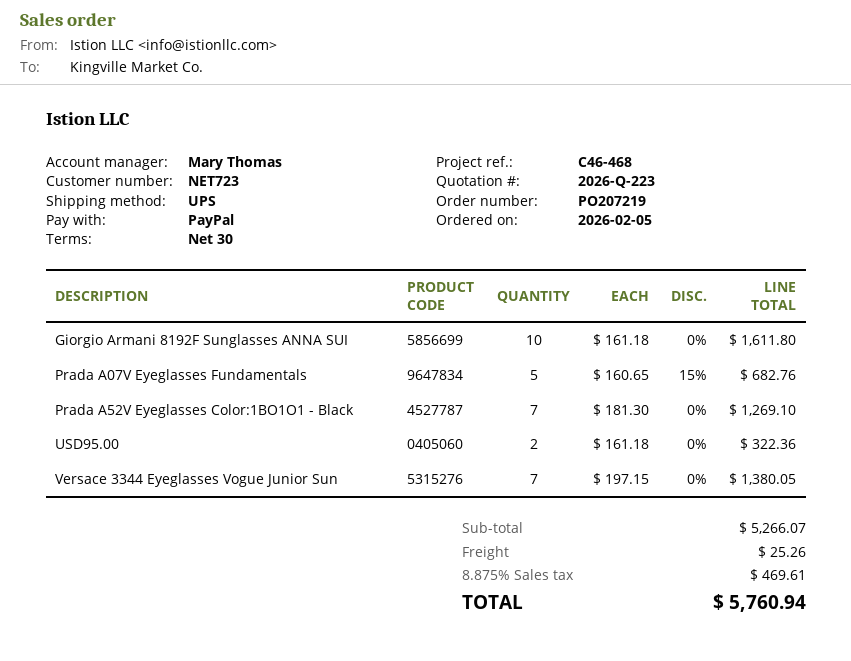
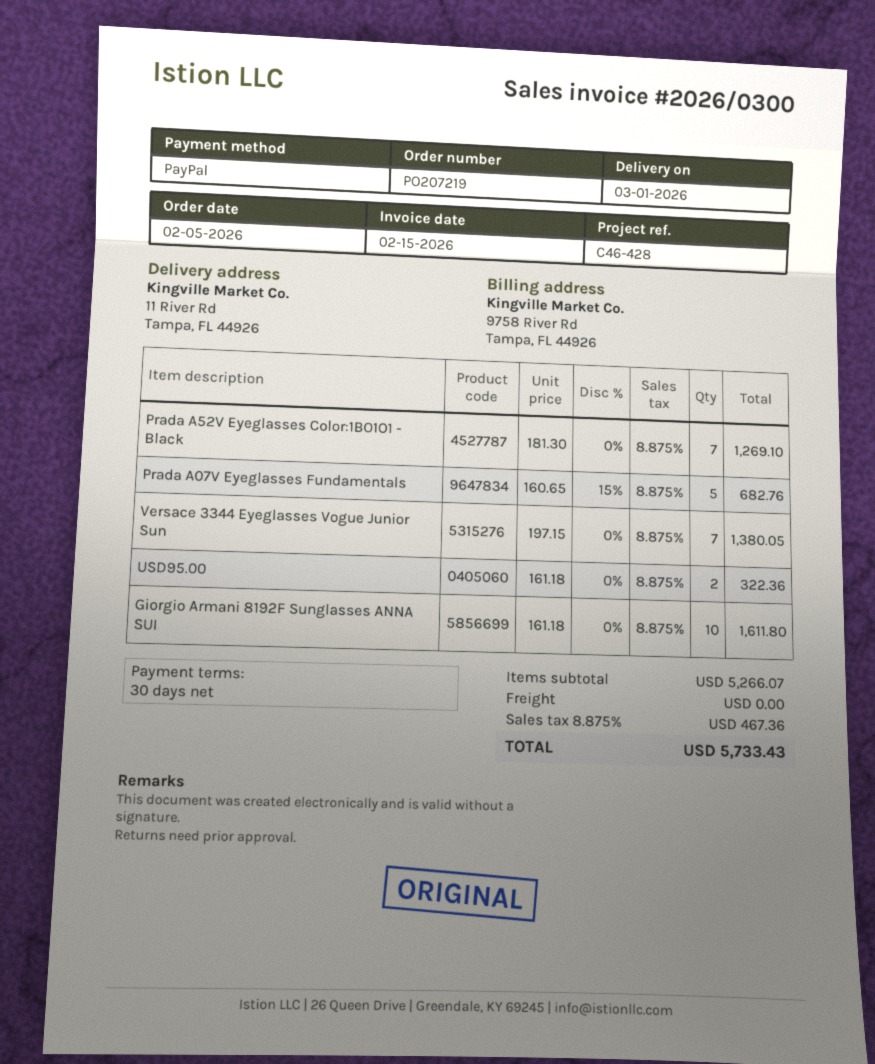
reference: C46-468 -> C46-428
shipping: 25.26 -> 0.00
tax: 8.875% = 469.61 -> 8.875% = 467.36
total: 5760.94 -> 5733.43

